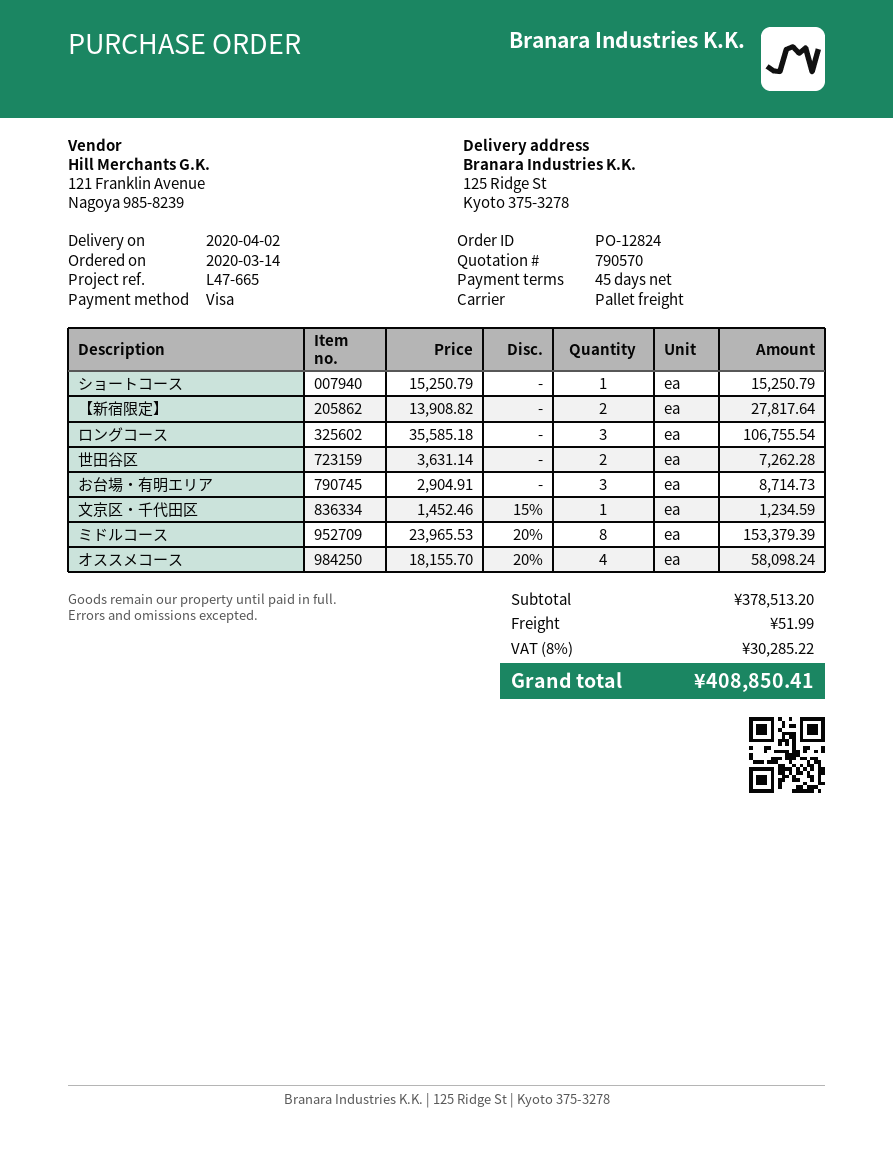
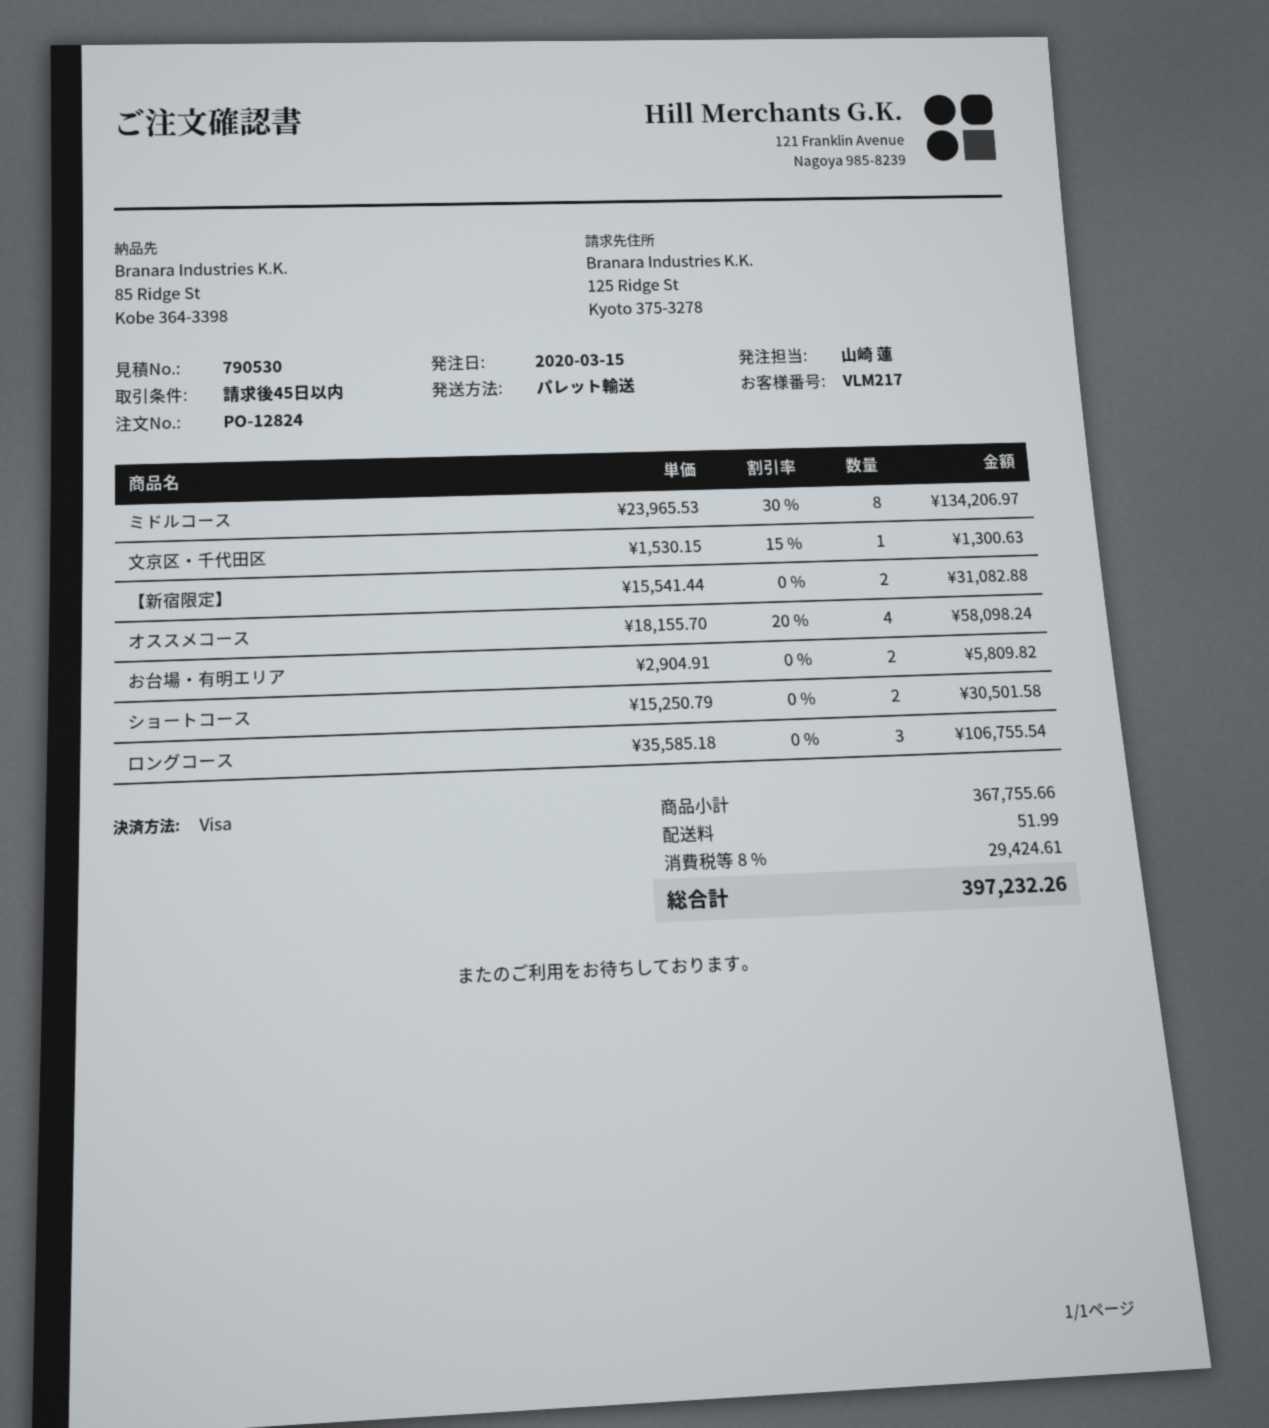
quote number: 790570 -> 790530
order date: 2020-03-14 -> 2020-03-15
ship to: 125 Ridge St, Kyoto 375-3278 -> 85 Ridge St, Kobe 364-3398
ショートコース: 1 x 15250.79 = 15250.79 -> 2 x 15250.79 = 30501.58
【新宿限定】: 2 x 13908.82 = 27817.64 -> 2 x 15541.44 = 31082.88
世田谷区: 2 x 3631.14 = 7262.28 -> none
お台場・有明エリア: 3 x 2904.91 = 8714.73 -> 2 x 2904.91 = 5809.82
文京区・千代田区: 1 x 1452.46 - 15% = 1234.59 -> 1 x 1530.15 - 15% = 1300.63
ミドルコース: 8 x 23965.53 - 20% = 153379.39 -> 8 x 23965.53 - 30% = 134206.97
subtotal: 378513.20 -> 367755.66
tax: 8% = 30285.22 -> 8% = 29424.61
total: 408850.41 -> 397232.26

